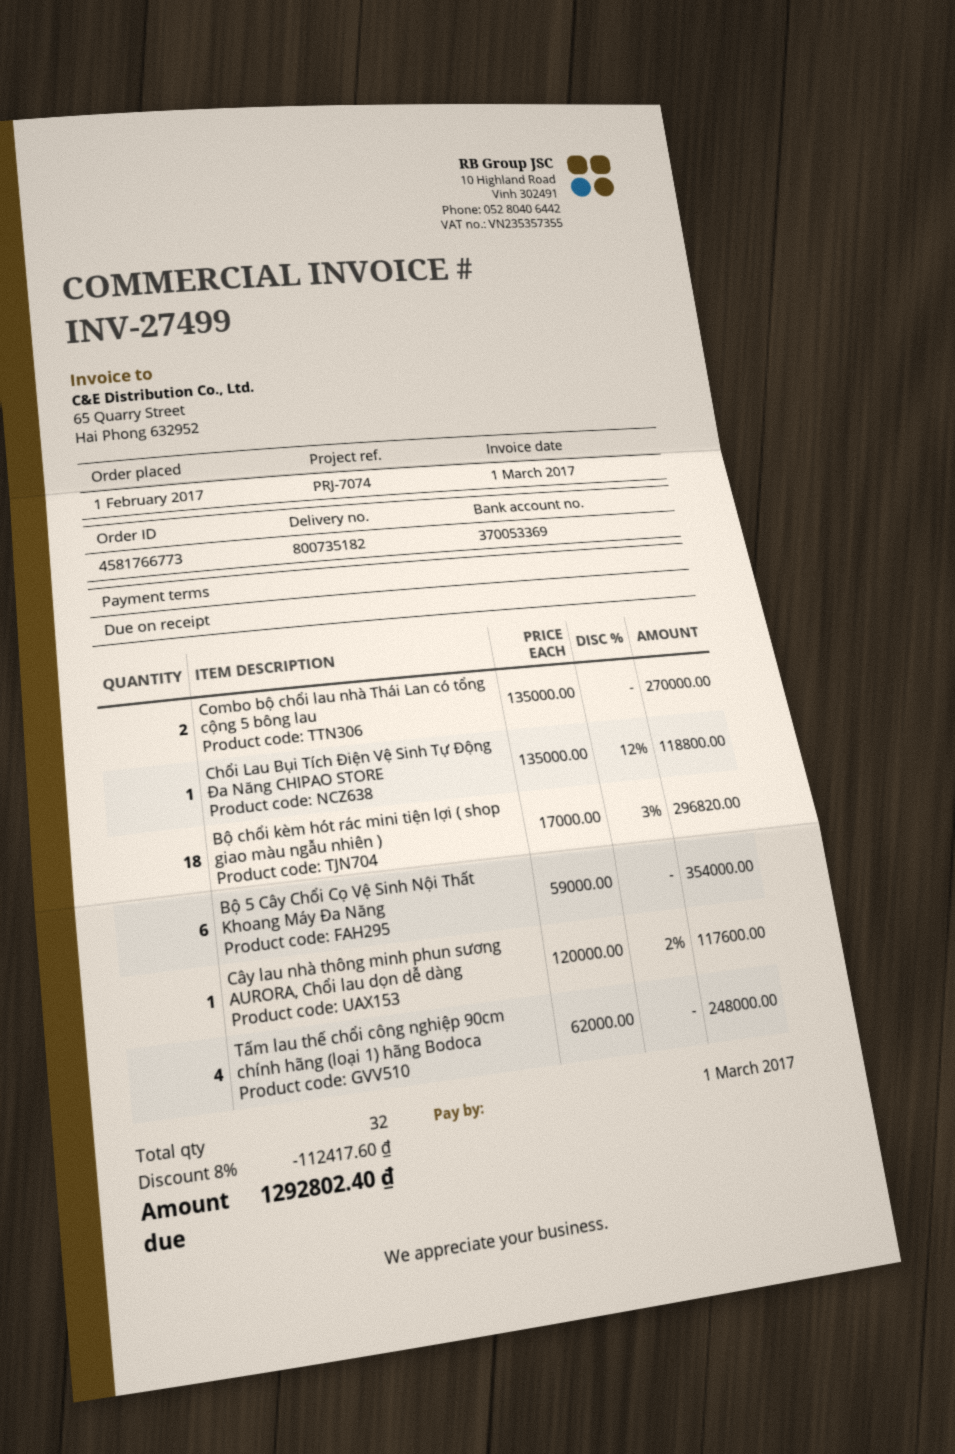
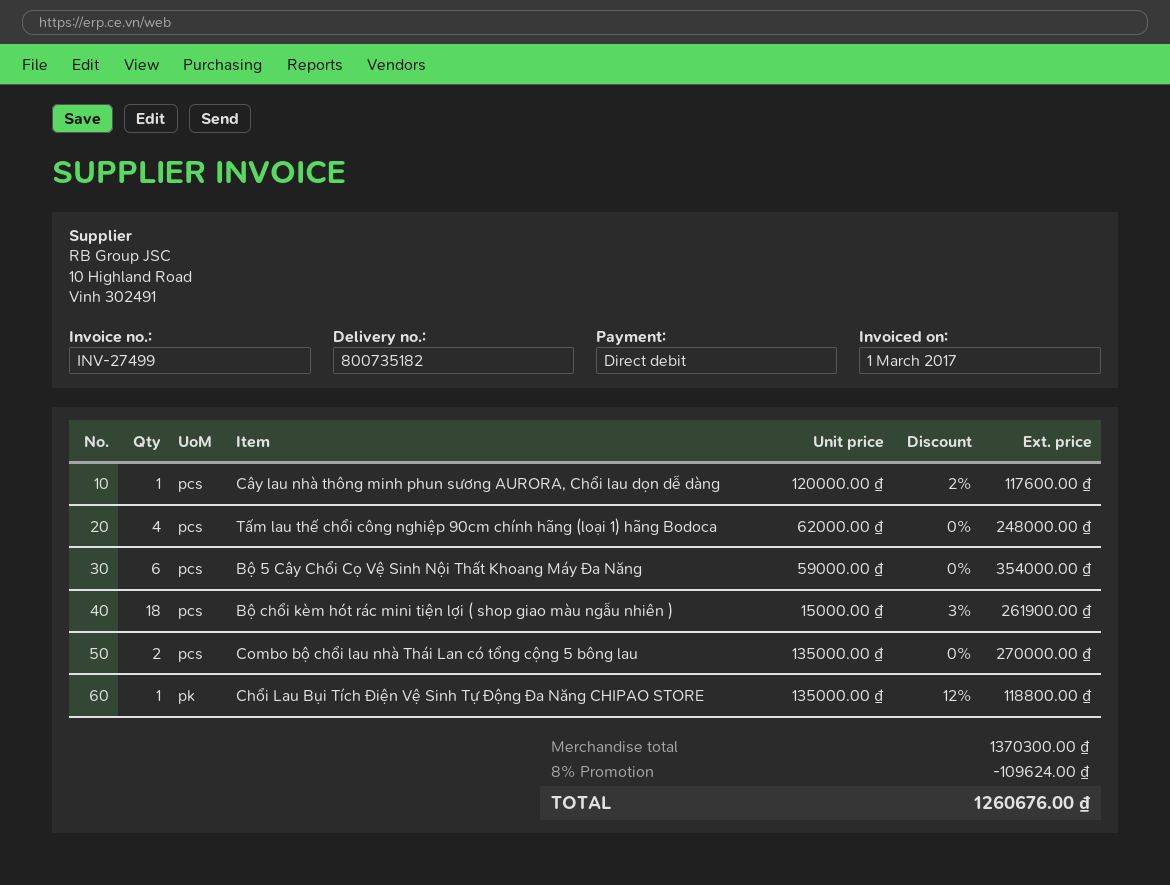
Bộ chổi kèm hót rác mini tiện lợi ( shop giao màu ngẫu nhiên ): 18 x 17000.00 - 3% = 296820.00 -> 18 x 15000.00 - 3% = 261900.00
discount: 8% = 112417.60 -> 8% = 109624.00
total: 1292802.40 -> 1260676.00

